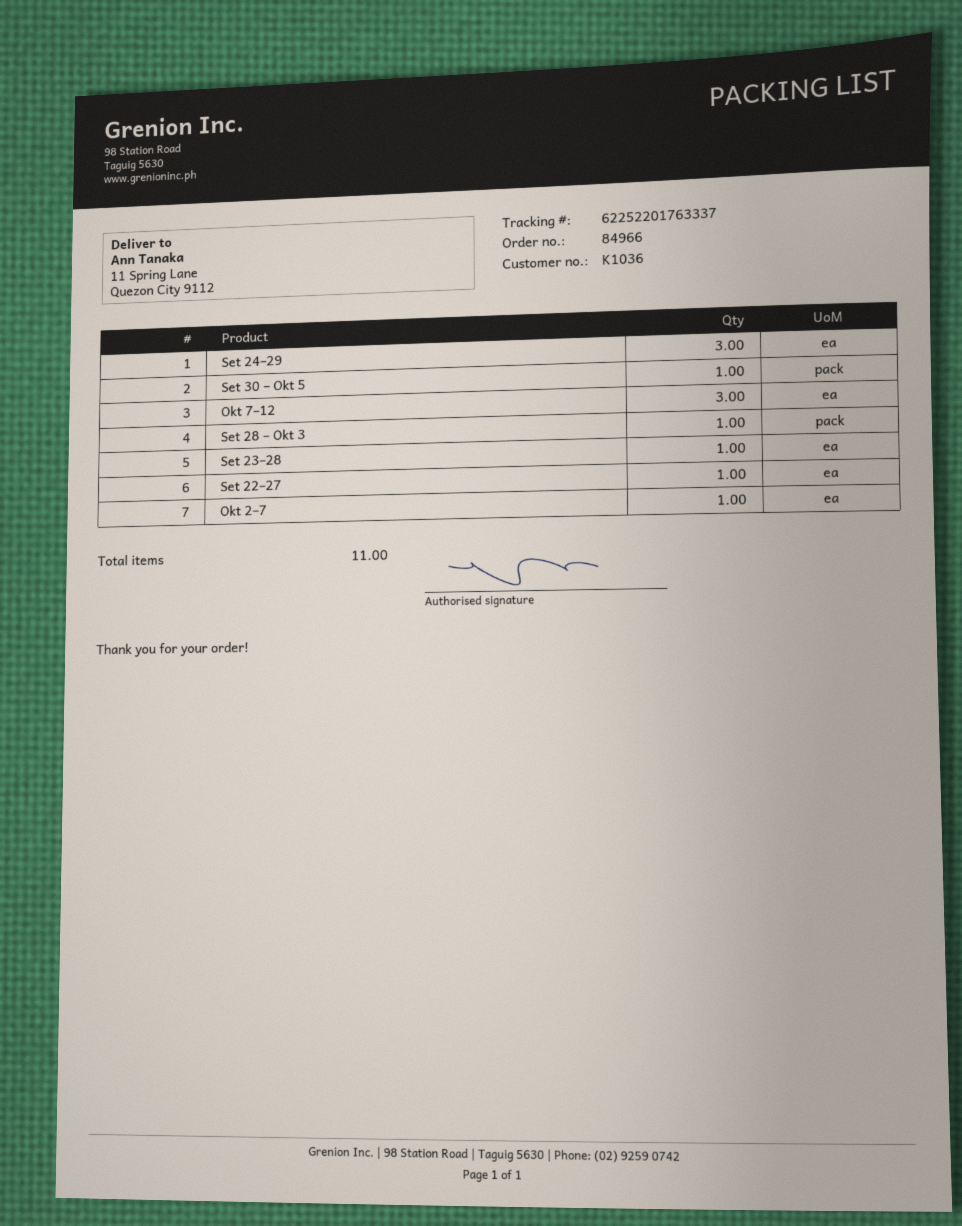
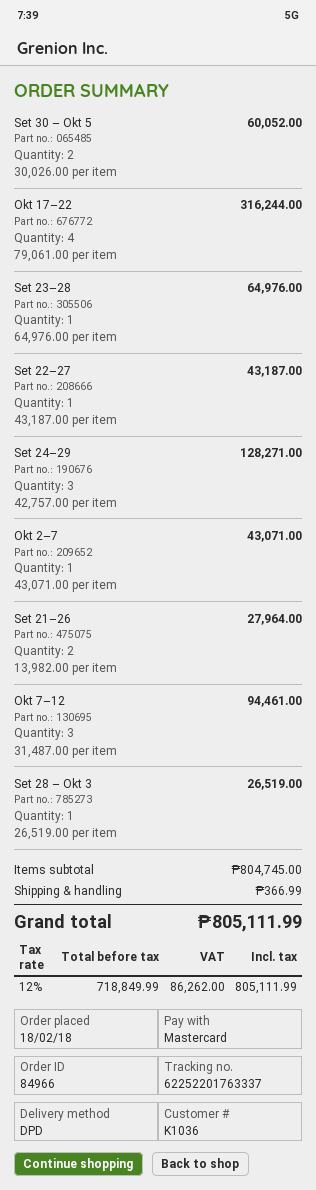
Set 30 – Okt 5: 1 -> 2
Okt 17–22: none -> 4
Set 21–26: none -> 2

